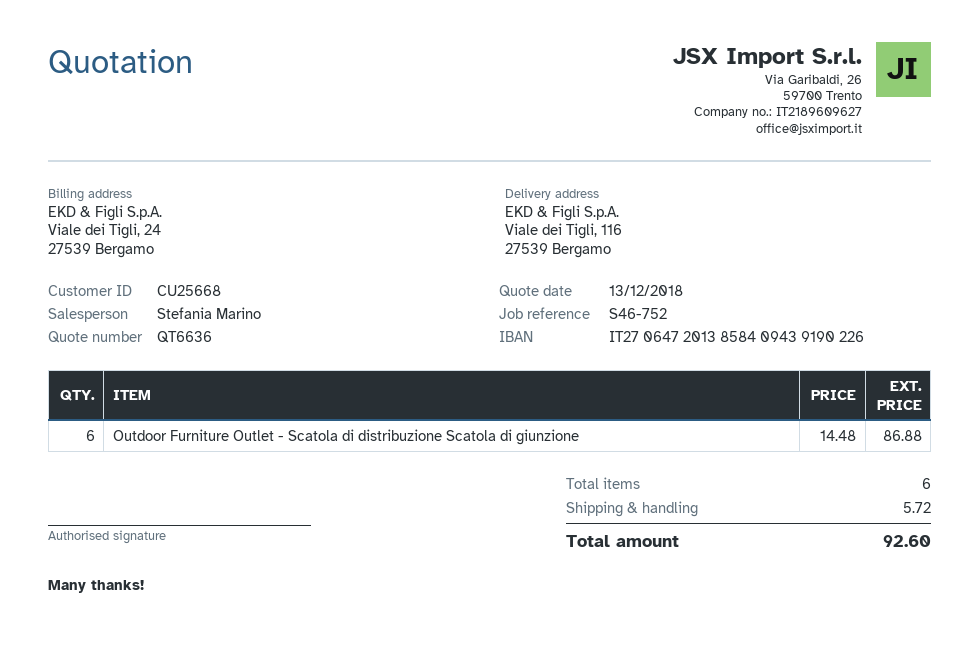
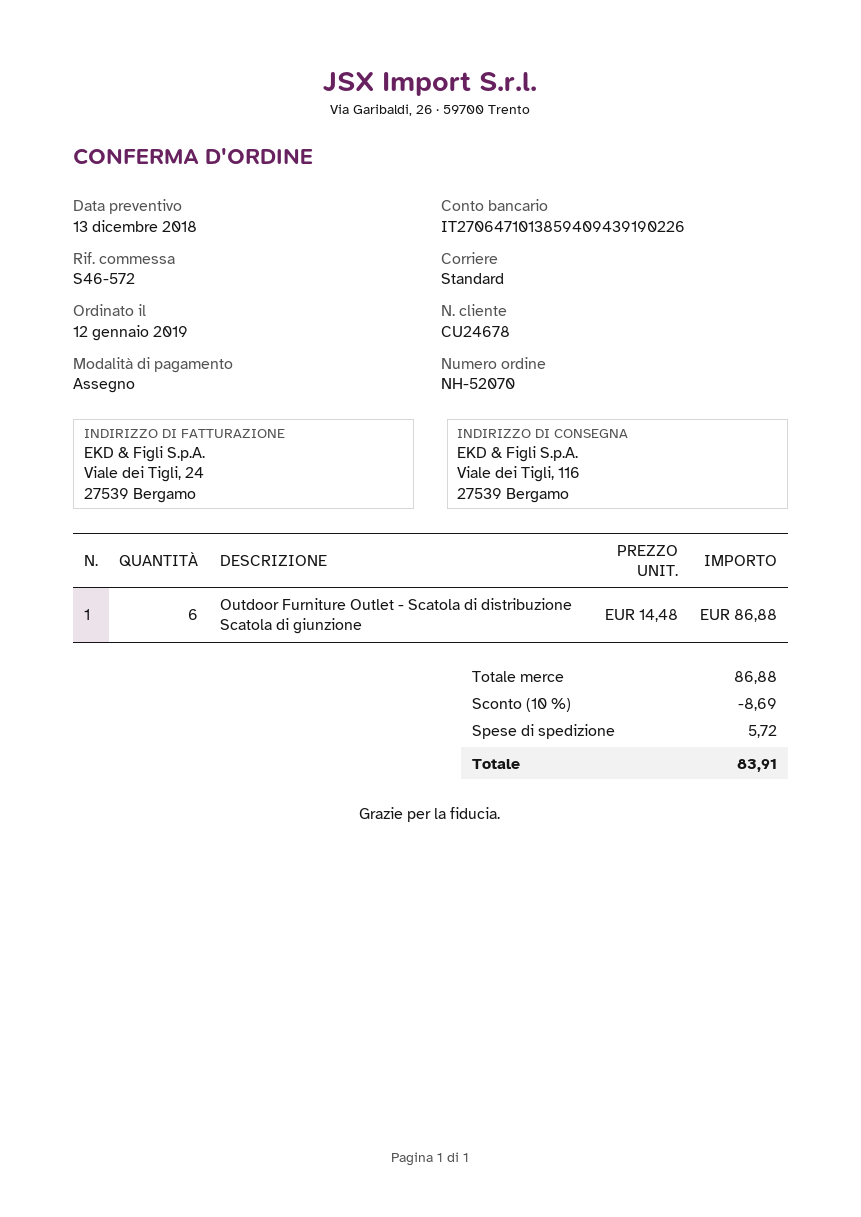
customer number: CU25668 -> CU24678
reference: S46-752 -> S46-572
bank account: IT2706472013858409439190226 -> IT2706471013859409439190226
discount: none -> 10% = 8.69
total: 92.60 -> 83.91

